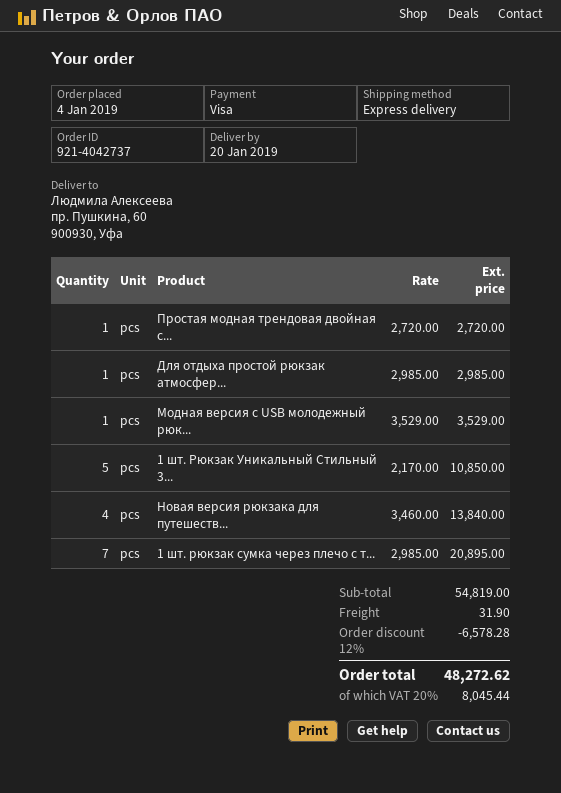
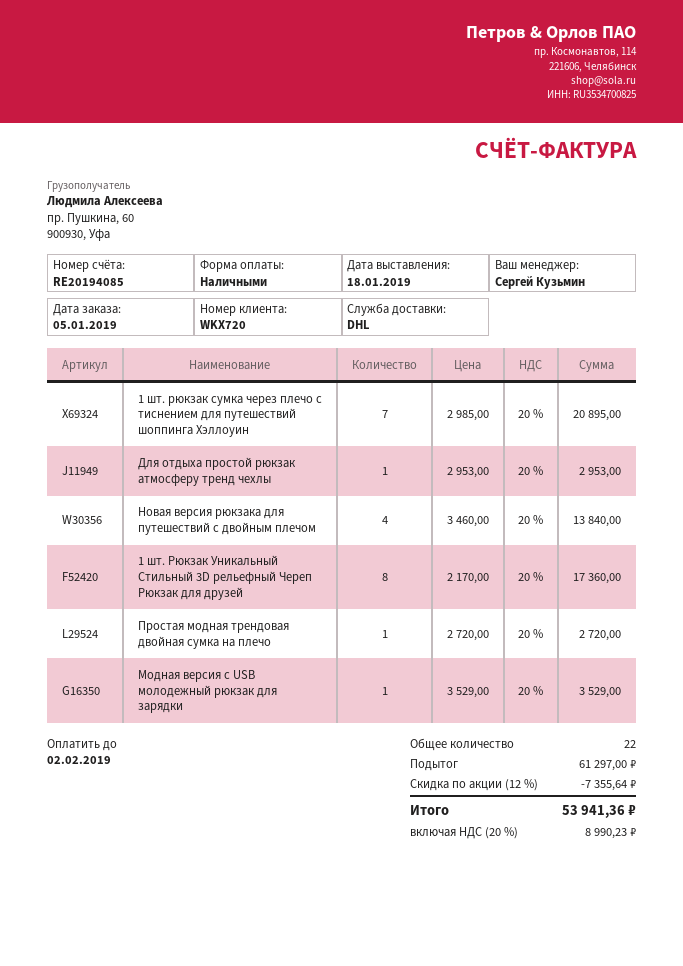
order date: 2019-01-04 -> 2019-01-05
payment method: Visa -> cash
shipping method: express -> DHL
Для отдыха простой рюкзак атмосфер...: 1 x 2985.00 = 2985.00 -> 1 x 2953.00 = 2953.00
1 шт. Рюкзак Уникальный Стильный 3...: 5 x 2170.00 = 10850.00 -> 8 x 2170.00 = 17360.00
subtotal: 54819.00 -> 61297.00
discount: 12% = 6578.28 -> 12% = 7355.64
shipping: 31.90 -> none
tax: 20% = 8045.44 -> 20% = 8990.23
total: 48272.62 -> 53941.36

